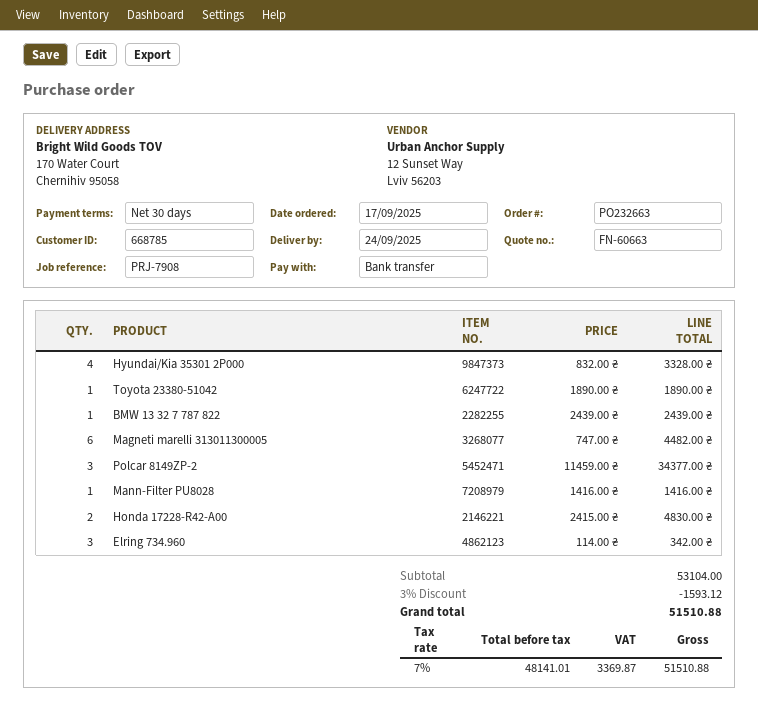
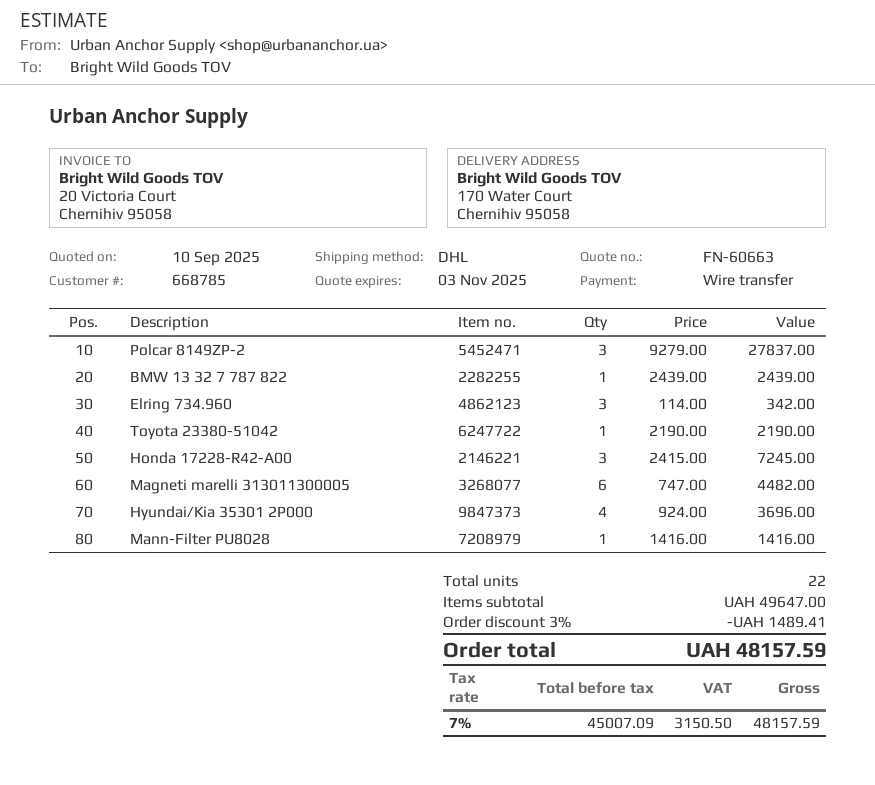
Hyundai/Kia 35301 2P000: 4 x 832.00 = 3328.00 -> 4 x 924.00 = 3696.00
Toyota 23380-51042: 1 x 1890.00 = 1890.00 -> 1 x 2190.00 = 2190.00
Polcar 8149ZP-2: 3 x 11459.00 = 34377.00 -> 3 x 9279.00 = 27837.00
Honda 17228-R42-A00: 2 x 2415.00 = 4830.00 -> 3 x 2415.00 = 7245.00
subtotal: 53104.00 -> 49647.00
discount: 3% = 1593.12 -> 3% = 1489.41
net: 48141.01 -> 45007.09
tax: 7% = 3369.87 -> 7% = 3150.50
total: 51510.88 -> 48157.59

